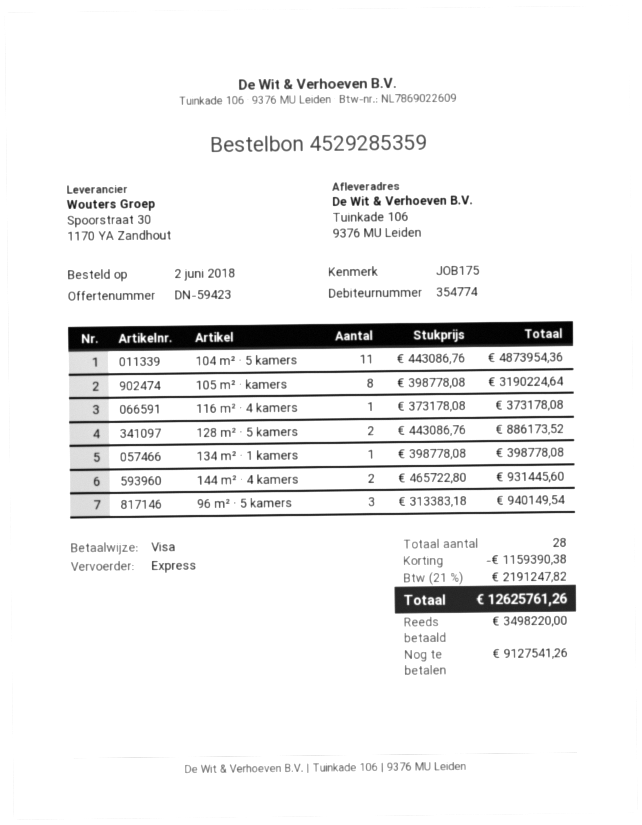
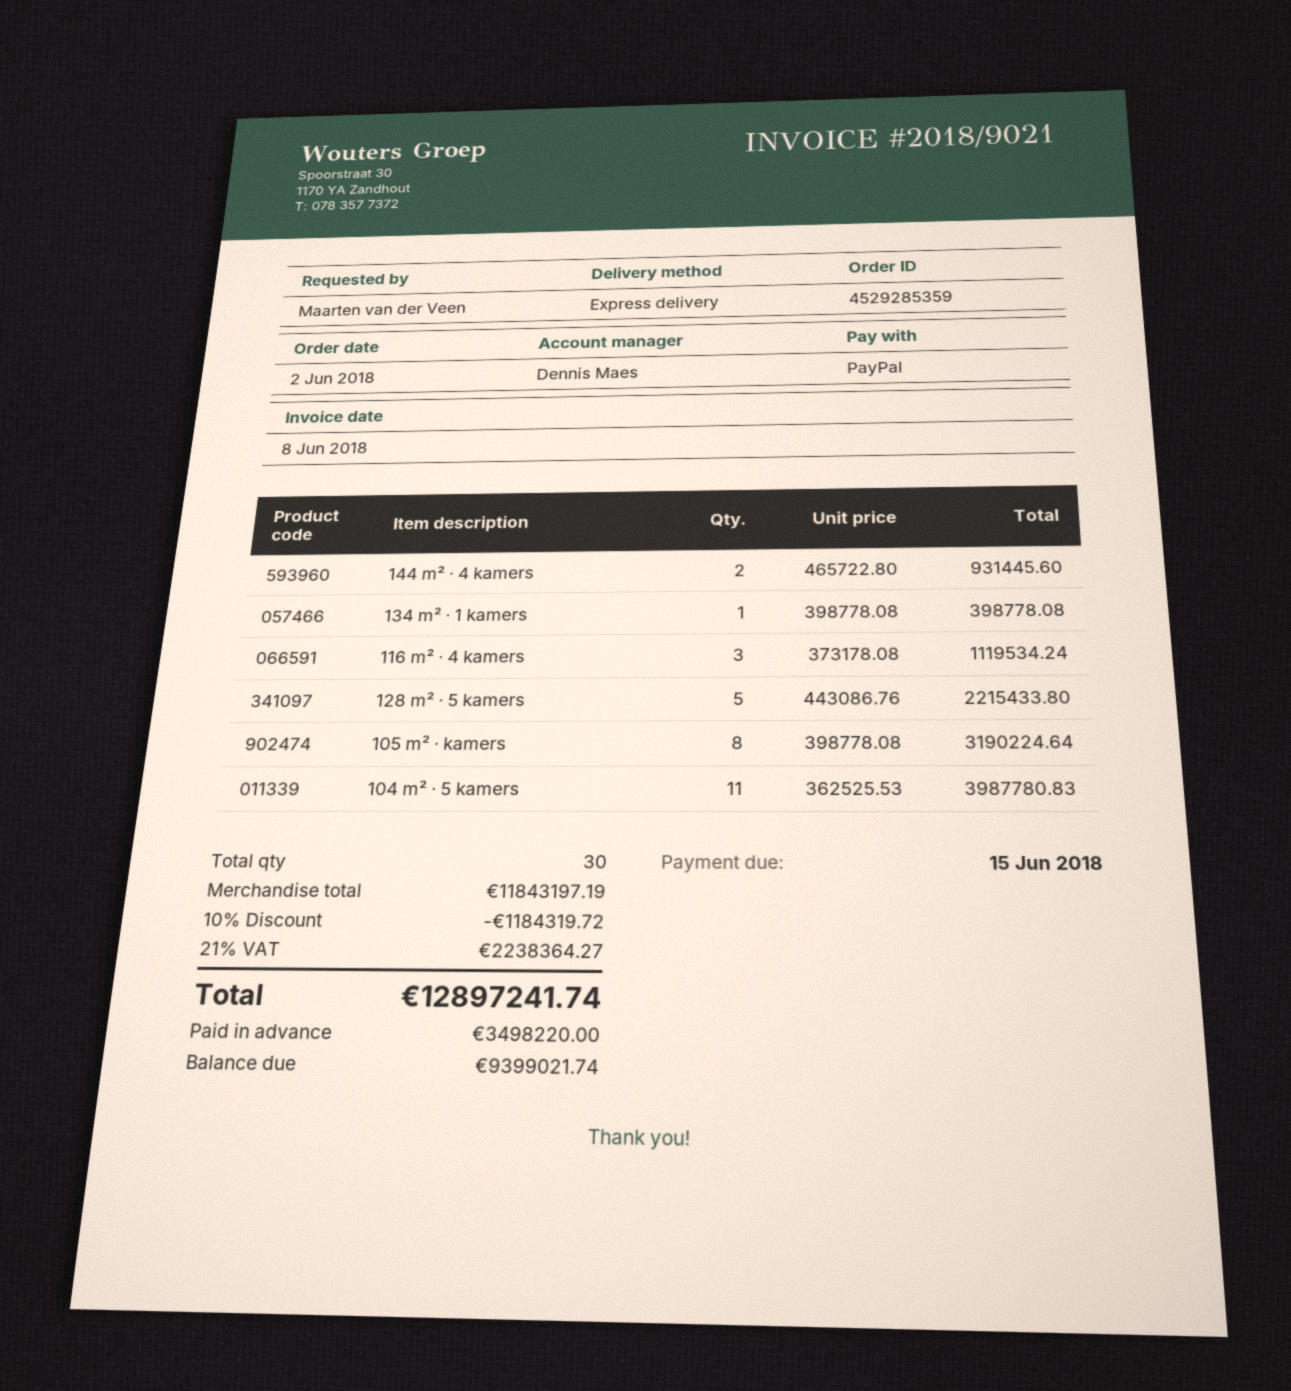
payment method: Visa -> PayPal
104 m² · 5 kamers: 11 x 443086.76 = 4873954.36 -> 11 x 362525.53 = 3987780.83
116 m² · 4 kamers: 1 x 373178.08 = 373178.08 -> 3 x 373178.08 = 1119534.24
128 m² · 5 kamers: 2 x 443086.76 = 886173.52 -> 5 x 443086.76 = 2215433.80
96 m² · 5 kamers: 3 x 313383.18 = 940149.54 -> none
total quantity: 28 -> 30
discount: 1159390.38 -> 1184319.72
tax: 21% = 2191247.82 -> 21% = 2238364.27
total: 12625761.26 -> 12897241.74
balance: 9127541.26 -> 9399021.74

